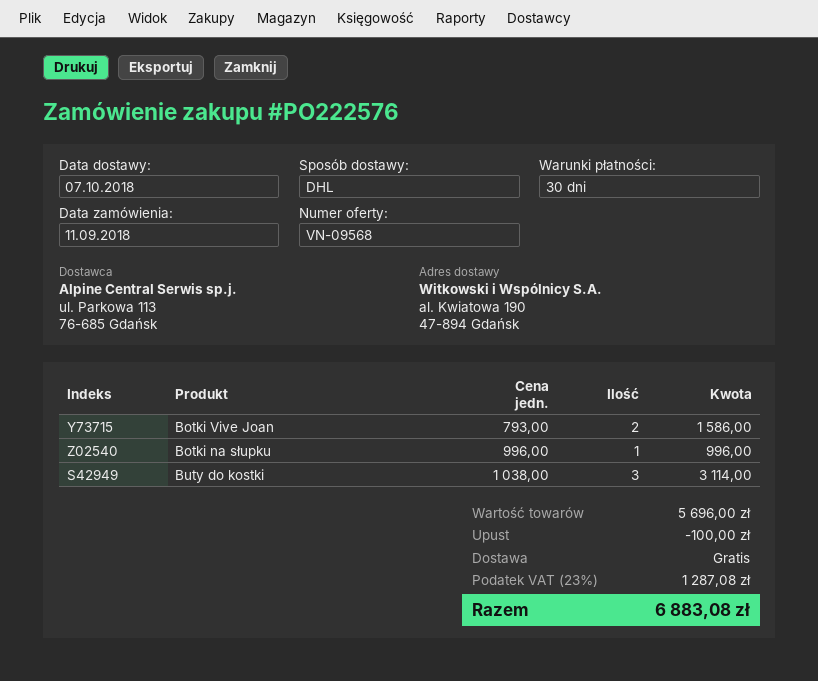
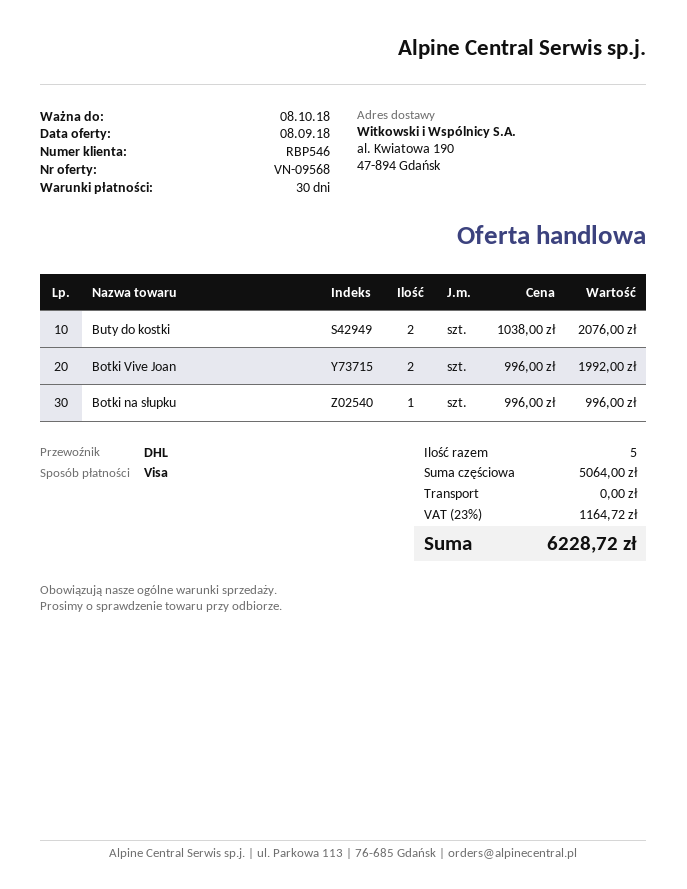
Botki Vive Joan: 2 x 793.00 = 1586.00 -> 2 x 996.00 = 1992.00
Buty do kostki: 3 x 1038.00 = 3114.00 -> 2 x 1038.00 = 2076.00
subtotal: 5696.00 -> 5064.00
discount: 100.00 -> none
tax: 23% = 1287.08 -> 23% = 1164.72
total: 6883.08 -> 6228.72

